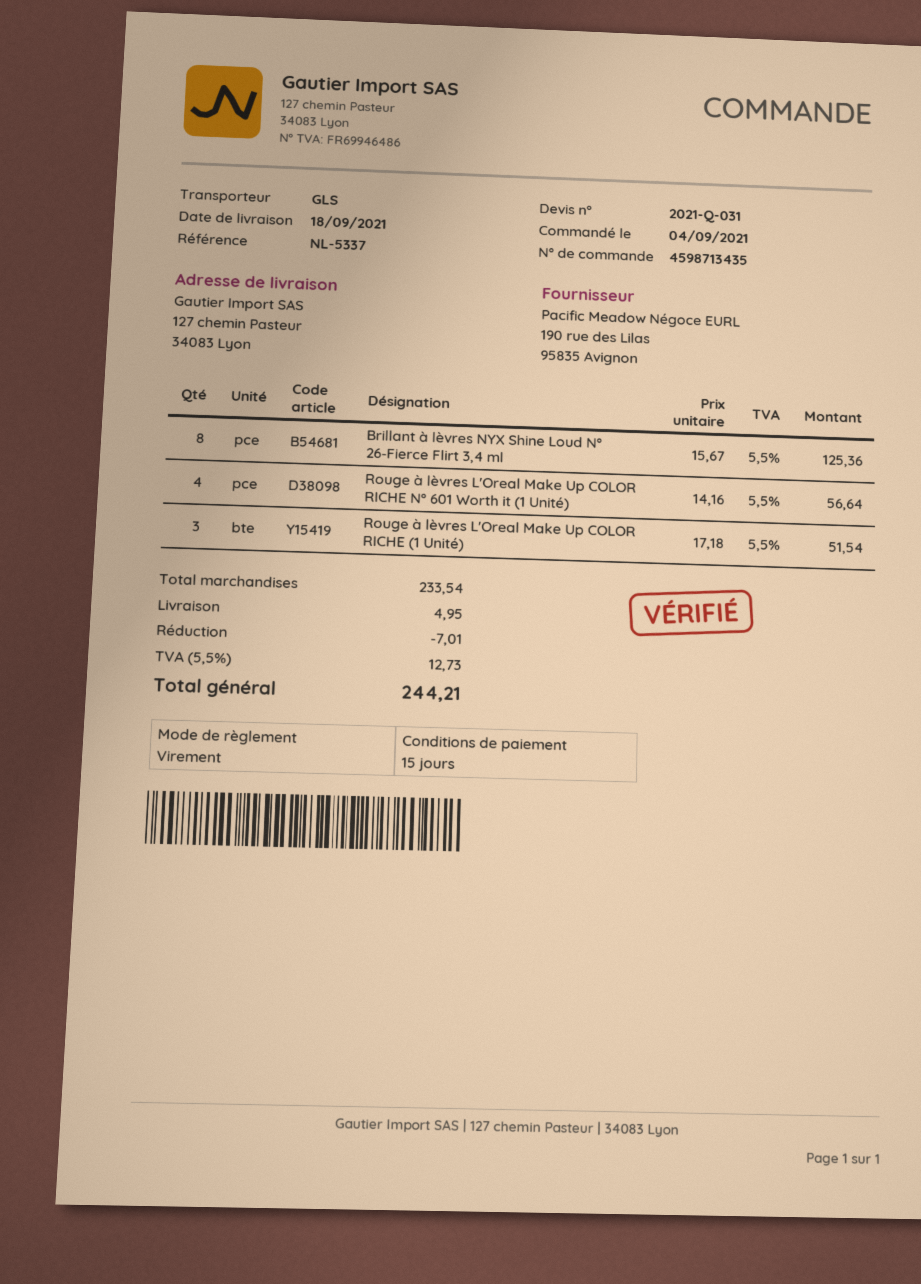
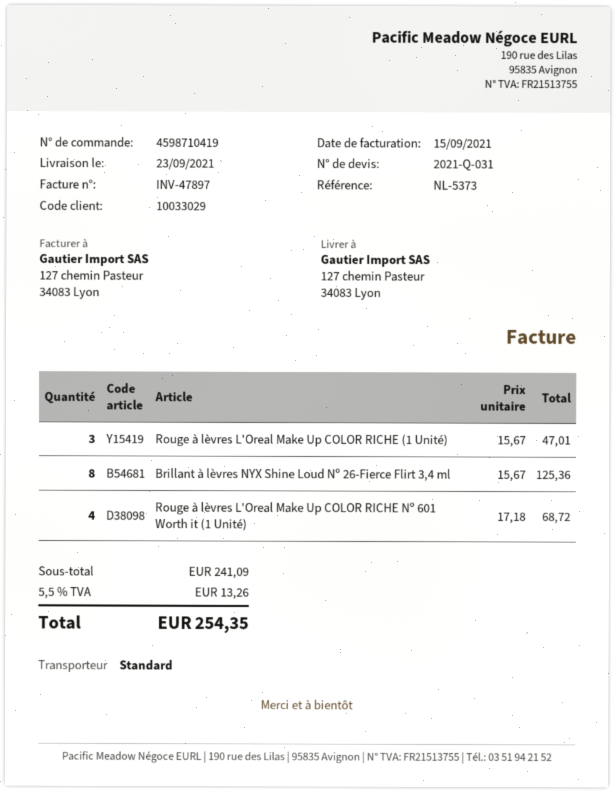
order number: 4598713435 -> 4598710419
delivery date: 2021-09-18 -> 2021-09-23
reference: NL-5337 -> NL-5373
shipping method: GLS -> standard
Rouge à lèvres L'Oreal Make Up COLOR RICHE Nº 601 Worth it (1 Unité): 4 x 14.16 = 56.64 -> 4 x 17.18 = 68.72
Rouge à lèvres L'Oreal Make Up COLOR RICHE (1 Unité): 3 x 17.18 = 51.54 -> 3 x 15.67 = 47.01
subtotal: 233.54 -> 241.09
discount: 7.01 -> none
shipping: 4.95 -> none
tax: 5.5% = 12.73 -> 5.5% = 13.26
total: 244.21 -> 254.35

